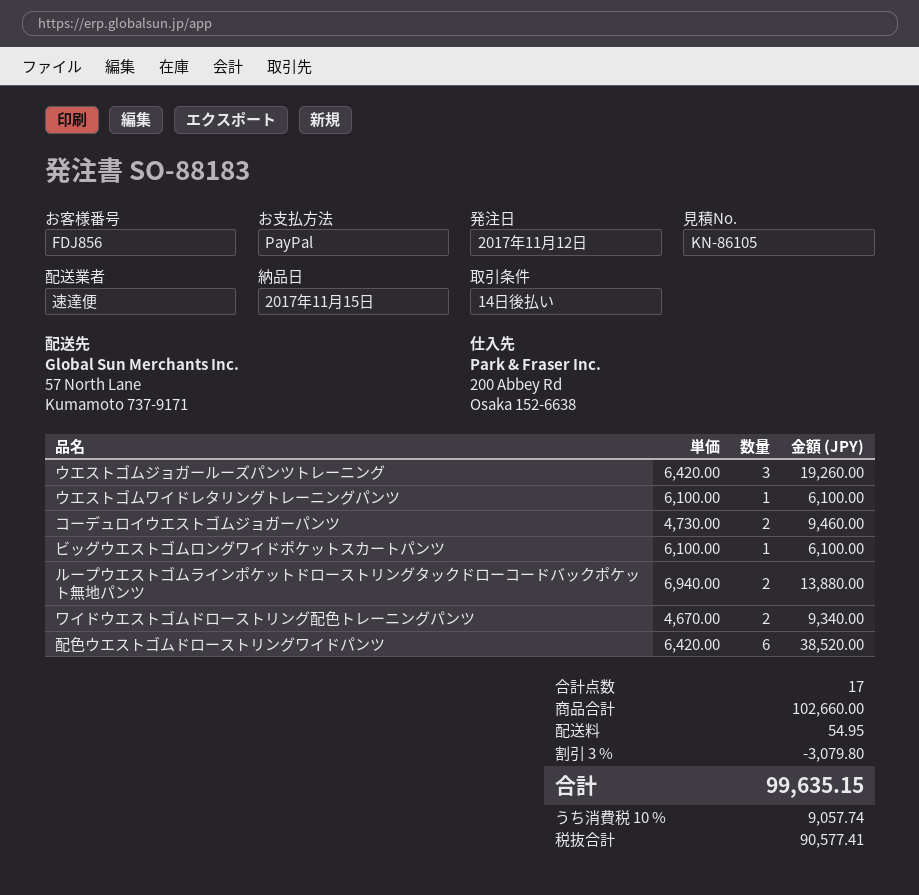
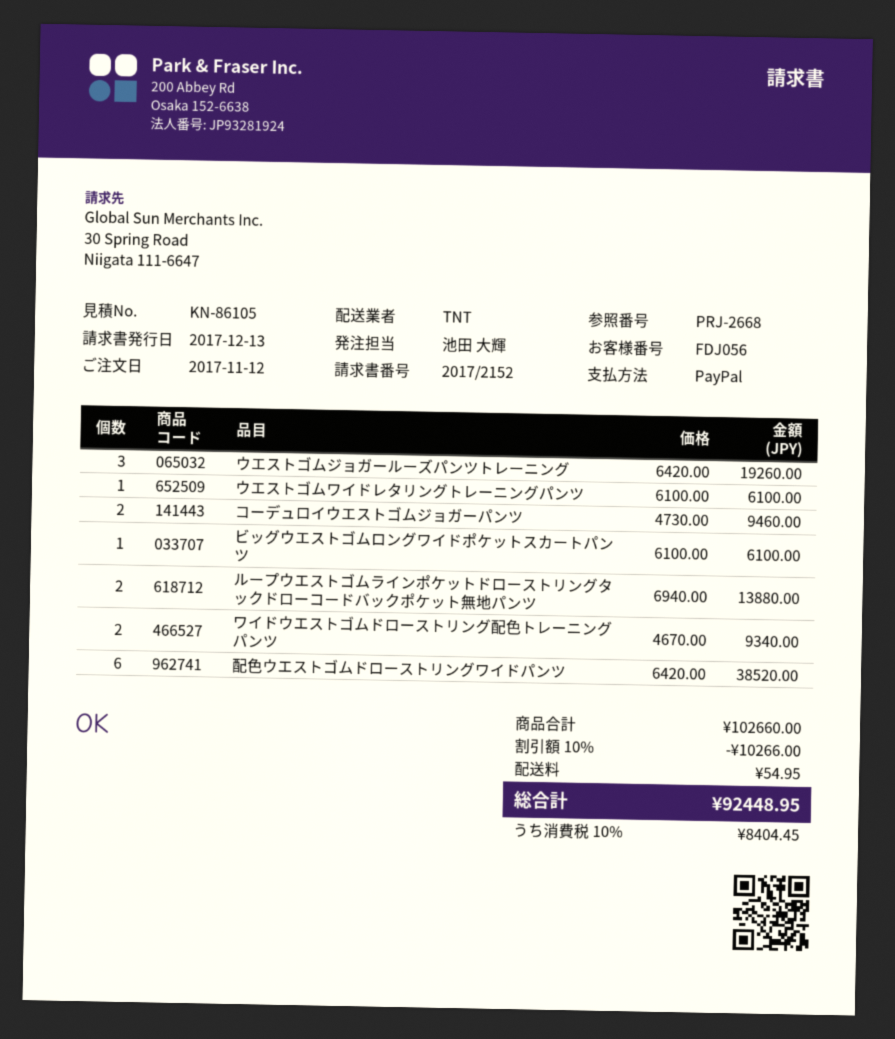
customer number: FDJ856 -> FDJ056
shipping method: express -> TNT
discount: 3% = 3079.80 -> 10% = 10266.00
tax: 10% = 9057.74 -> 10% = 8404.45
total: 99635.15 -> 92448.95

